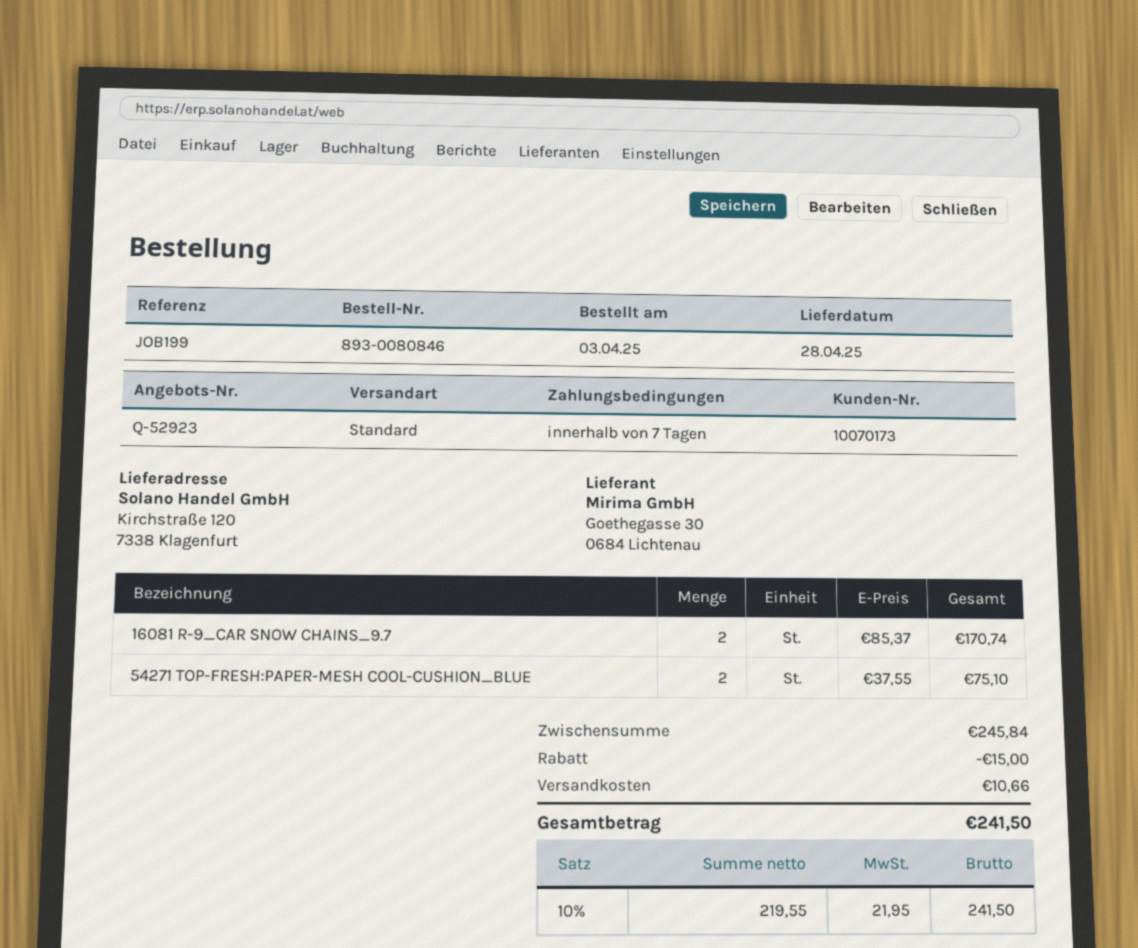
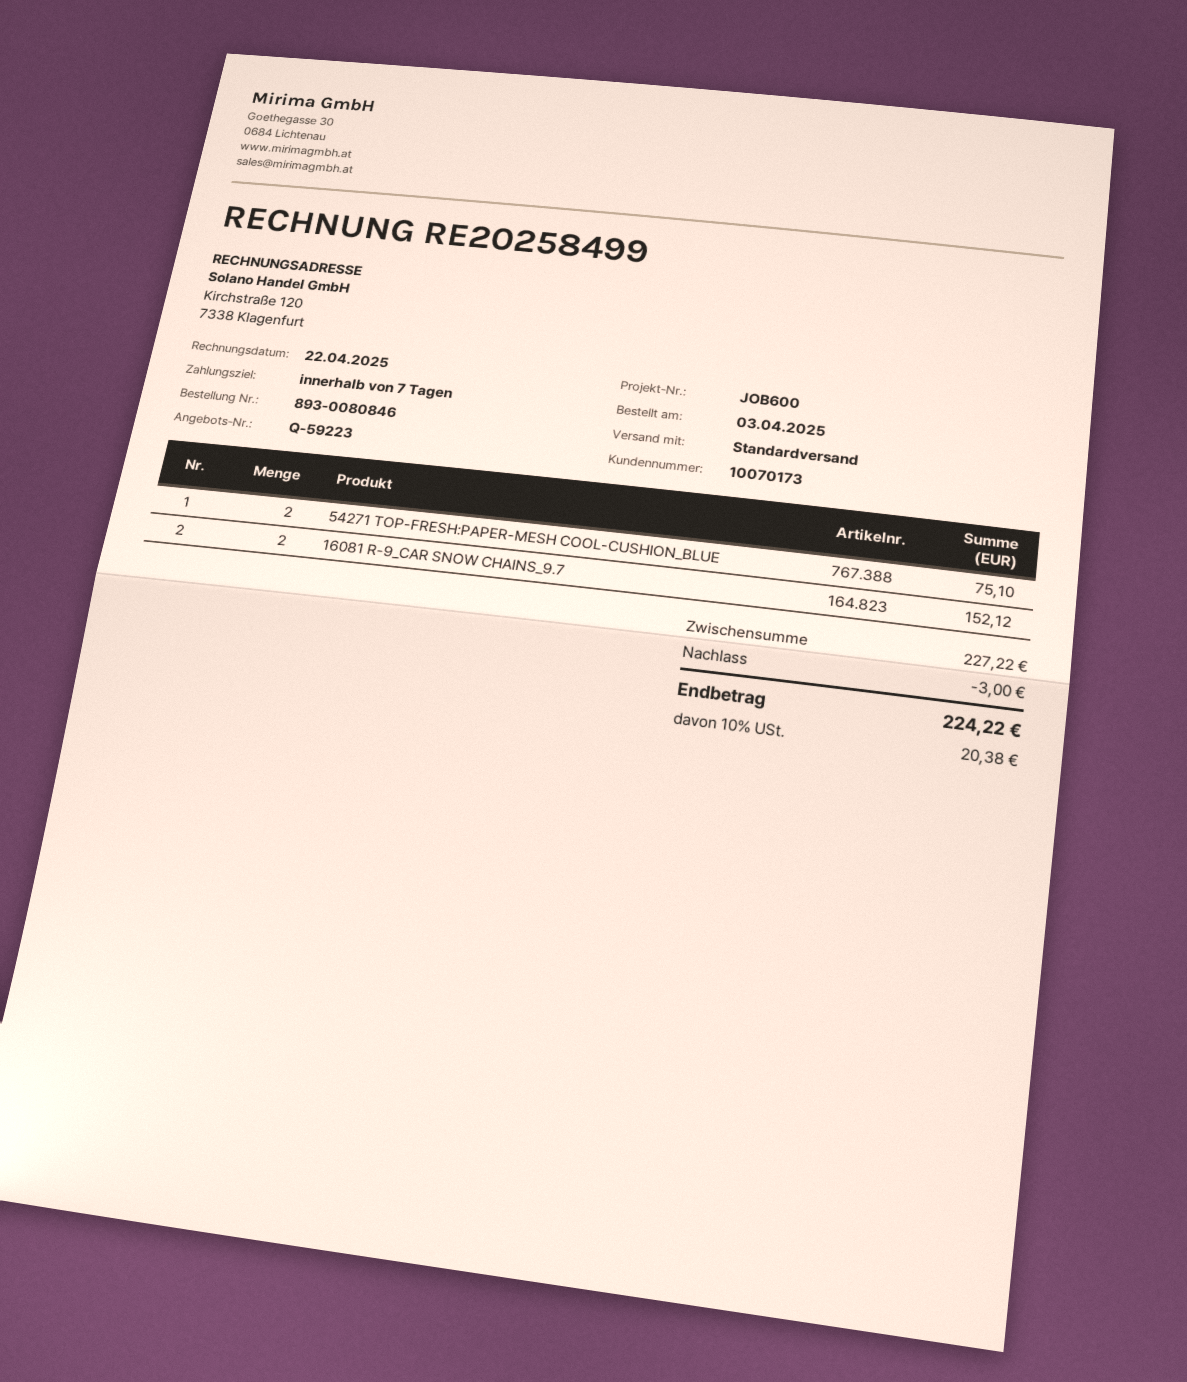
quote number: Q-52923 -> Q-59223
reference: JOB199 -> JOB600
16081 R-9_CAR SNOW CHAINS_9.7: 2 for 170.74 -> 2 for 152.12
subtotal: 245.84 -> 227.22
discount: 15.00 -> 3.00
shipping: 10.66 -> none
tax: 10% = 21.95 -> 10% = 20.38
total: 241.50 -> 224.22

